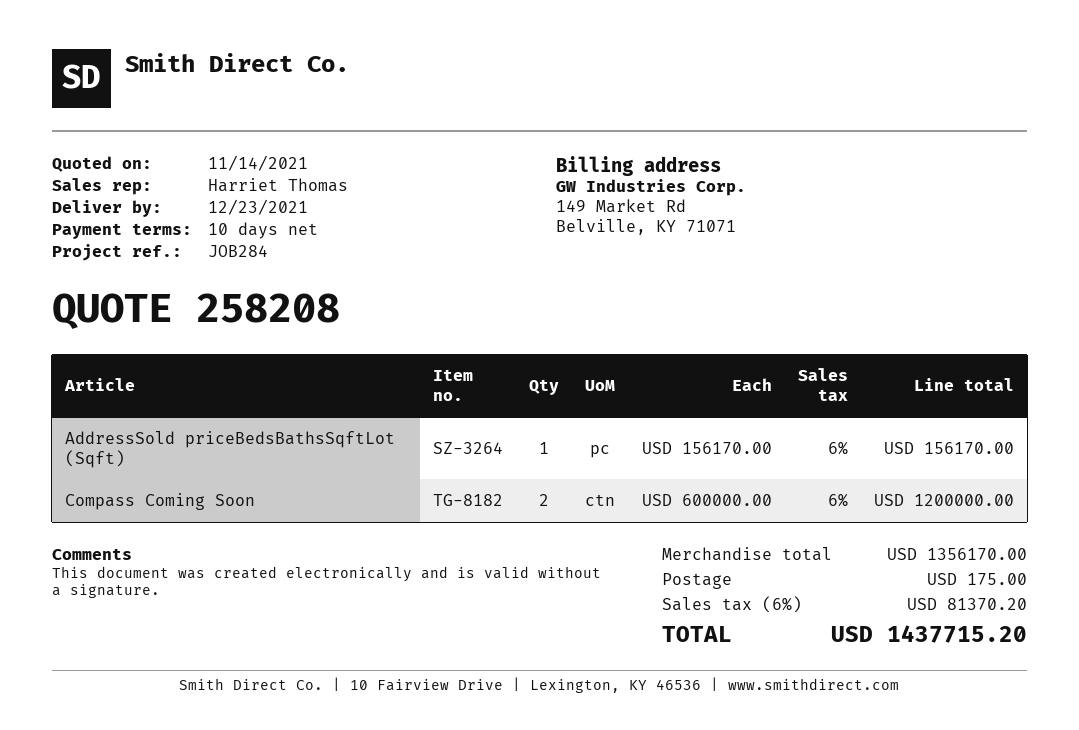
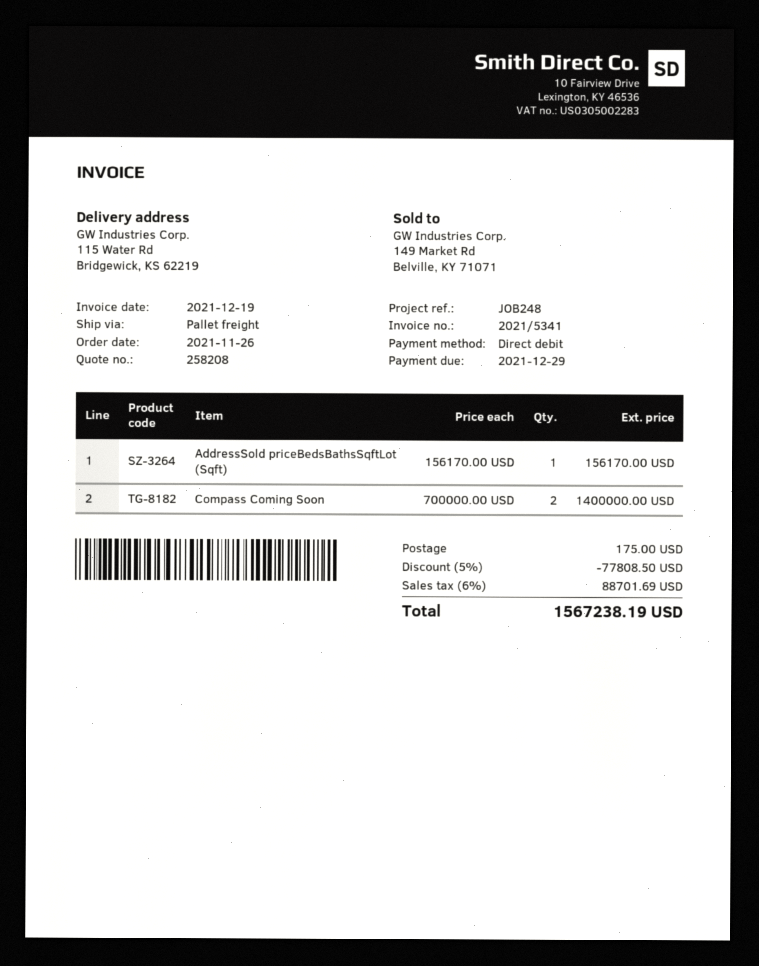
reference: JOB284 -> JOB248
Compass Coming Soon: 2 x 600000.00 = 1200000.00 -> 2 x 700000.00 = 1400000.00
discount: none -> 5% = 77808.50
tax: 6% = 81370.20 -> 6% = 88701.69
total: 1437715.20 -> 1567238.19

